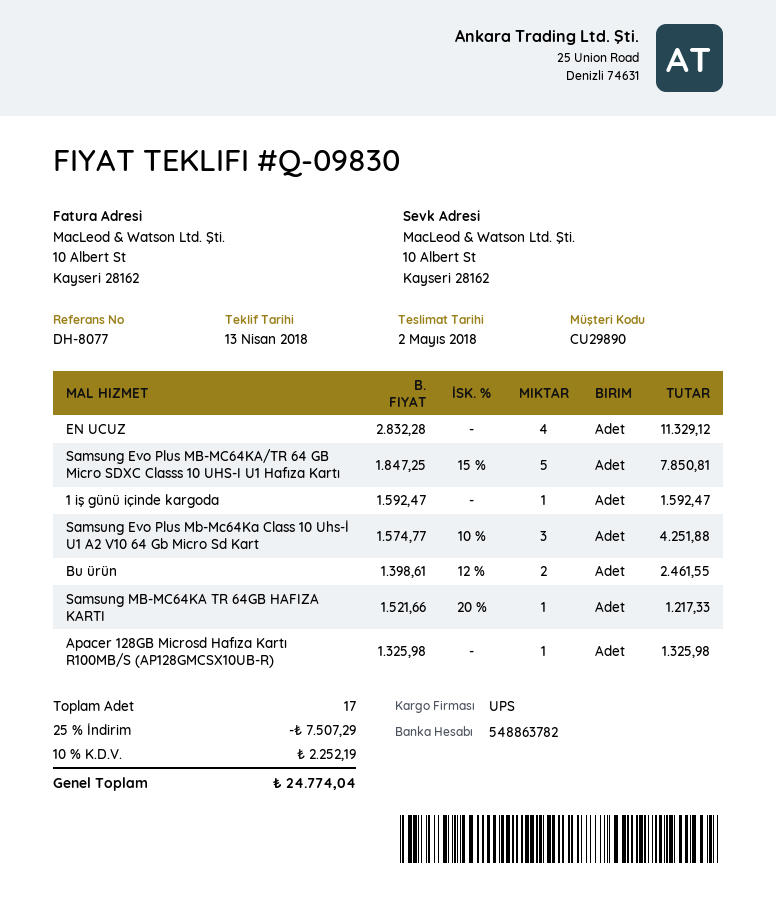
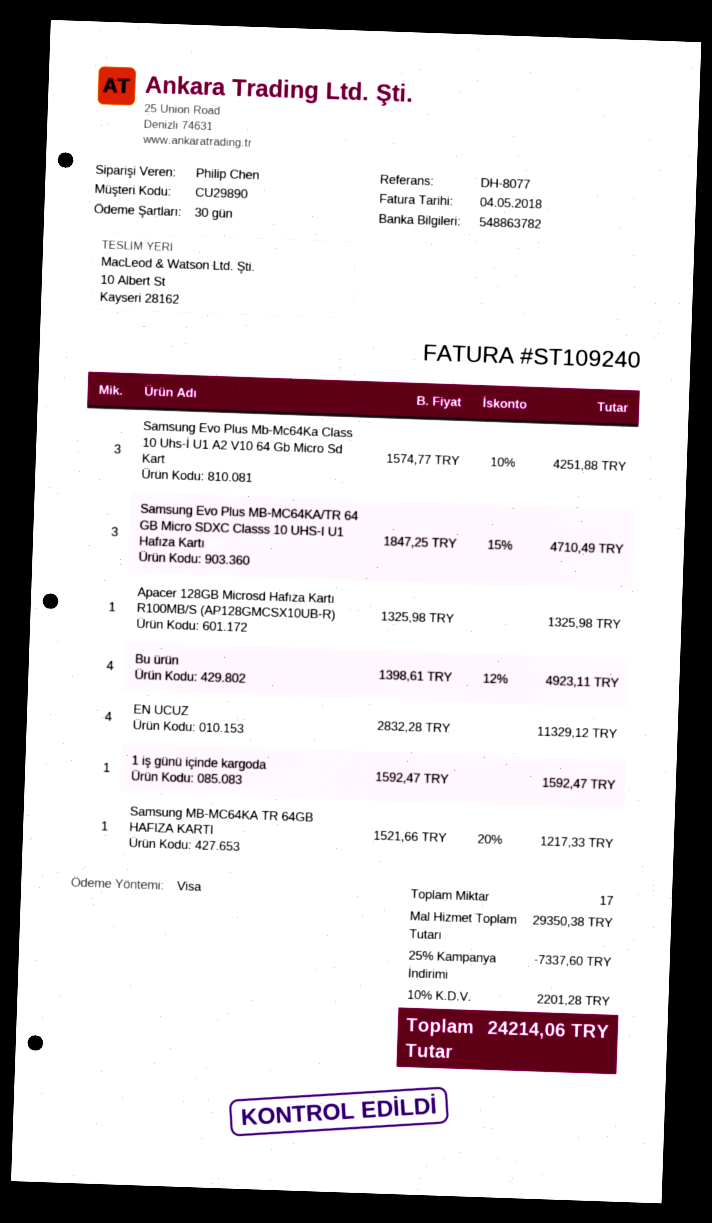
Samsung Evo Plus MB-MC64KA/TR 64 GB Micro SDXC Classs 10 UHS-I U1 Hafıza Kartı: 5 x 1847.25 - 15% = 7850.81 -> 3 x 1847.25 - 15% = 4710.49
Bu ürün: 2 x 1398.61 - 12% = 2461.55 -> 4 x 1398.61 - 12% = 4923.11
discount: 25% = 7507.29 -> 25% = 7337.60
tax: 10% = 2252.19 -> 10% = 2201.28
total: 24774.04 -> 24214.06

